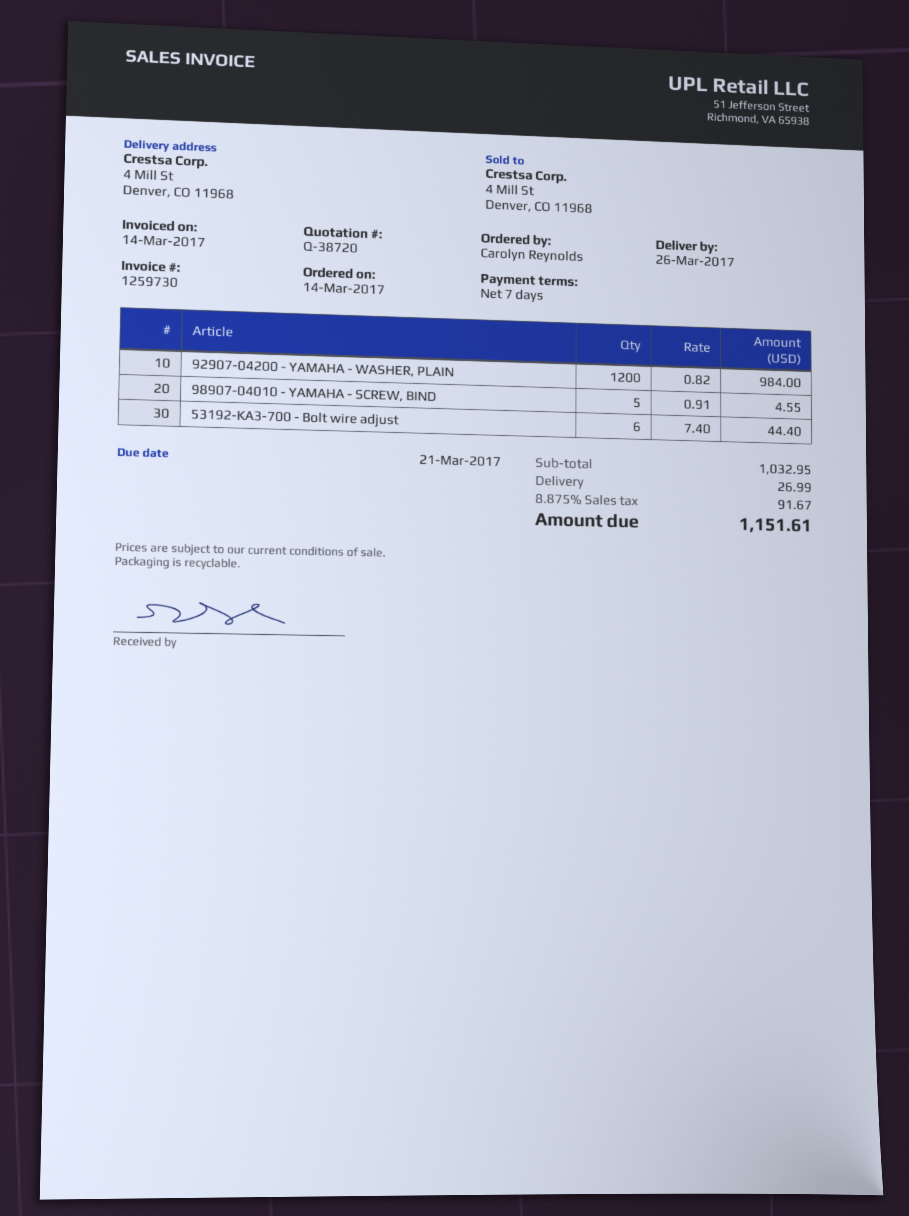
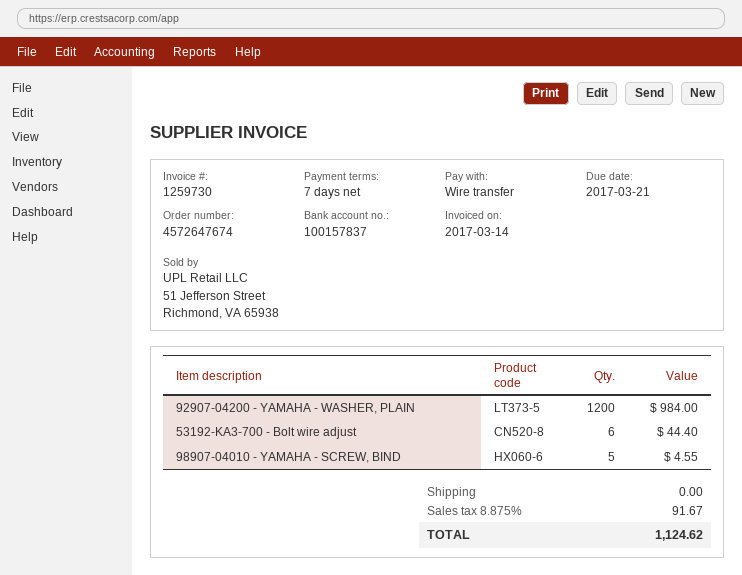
shipping: 26.99 -> 0.00
total: 1151.61 -> 1124.62

